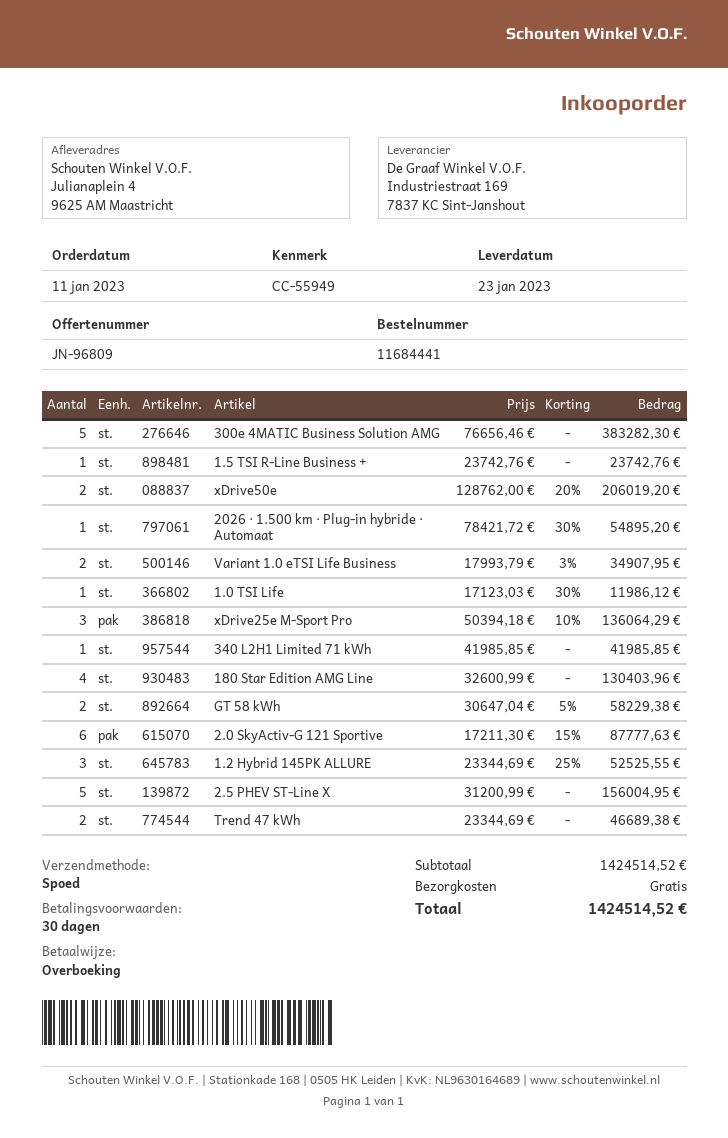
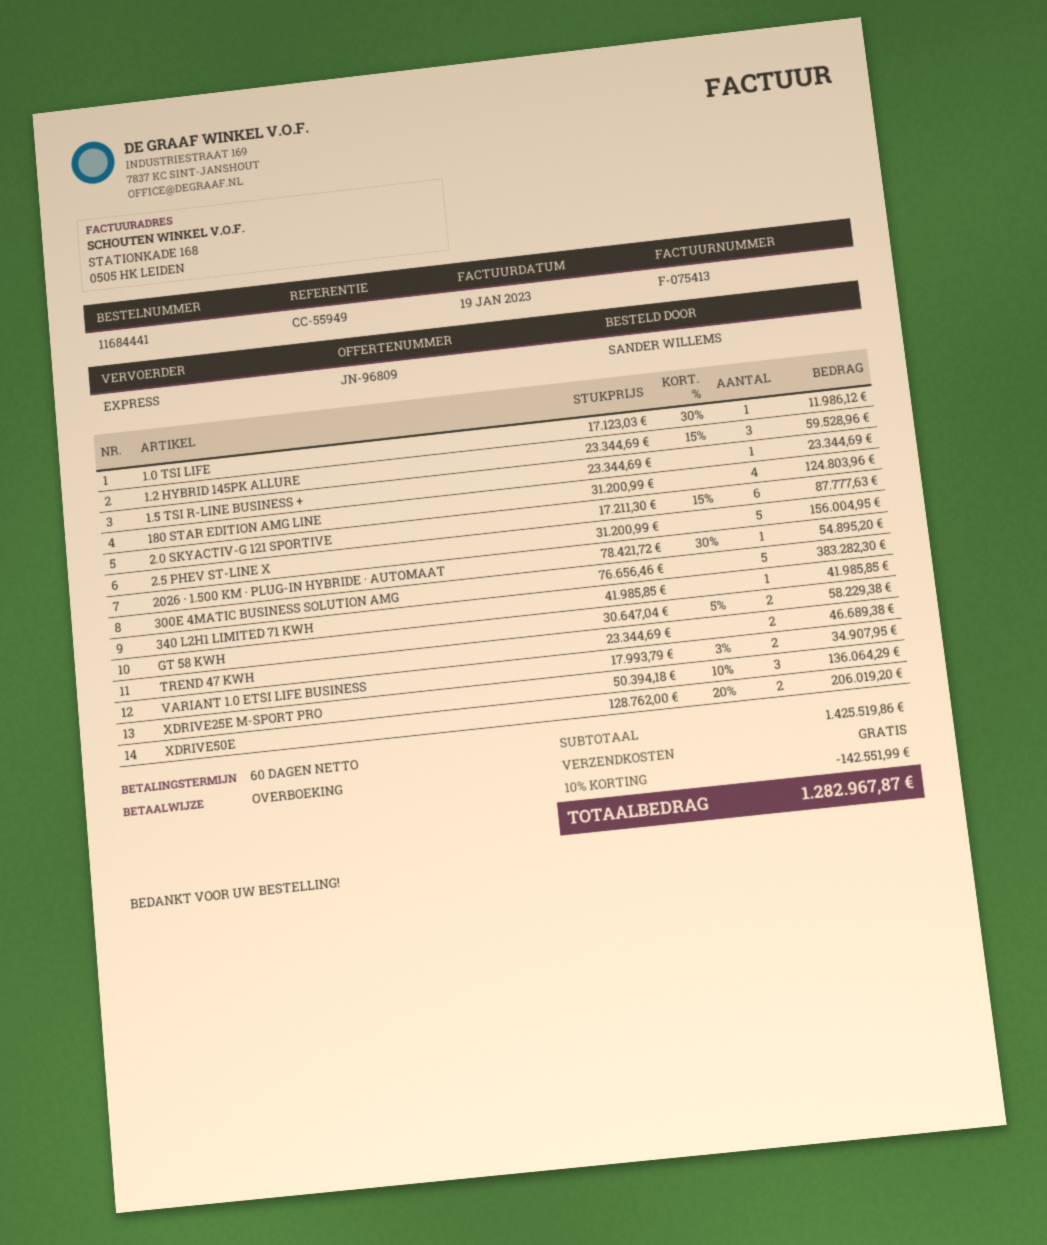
payment terms: 30 days -> 60 days
1.5 TSI R-Line Business +: 1 x 23742.76 = 23742.76 -> 1 x 23344.69 = 23344.69
180 Star Edition AMG Line: 4 x 32600.99 = 130403.96 -> 4 x 31200.99 = 124803.96
1.2 Hybrid 145PK ALLURE: 3 x 23344.69 - 25% = 52525.55 -> 3 x 23344.69 - 15% = 59528.96
subtotal: 1424514.52 -> 1425519.86
discount: none -> 10% = 142551.99
total: 1424514.52 -> 1282967.87

